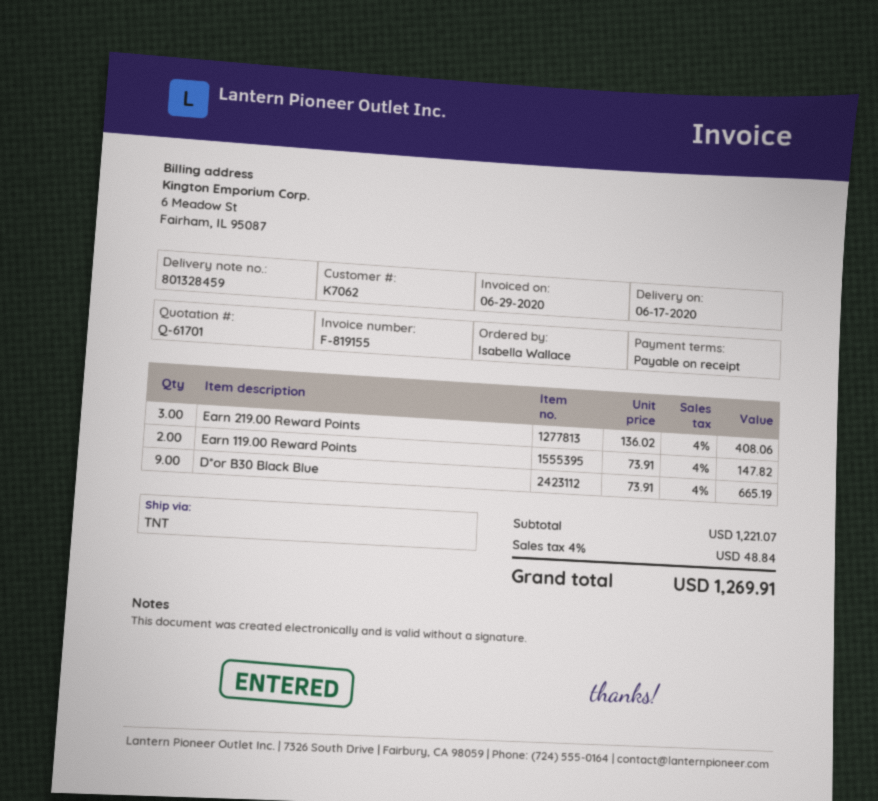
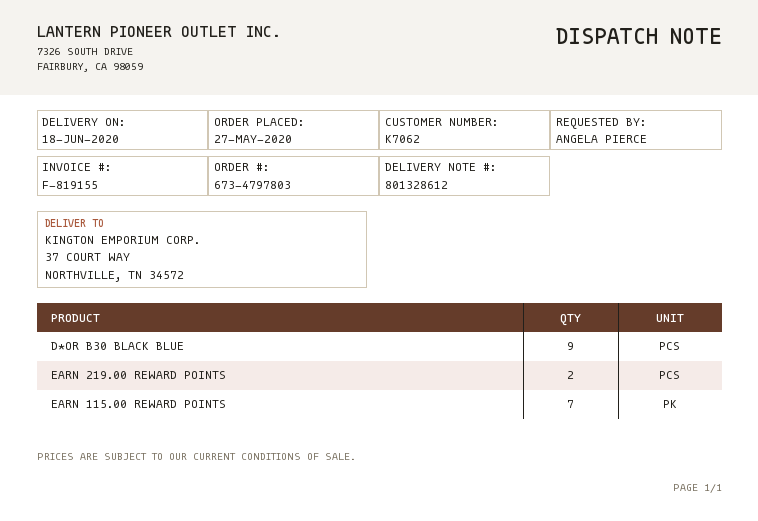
delivery note number: 801328459 -> 801328612
delivery date: 2020-06-17 -> 2020-06-18
ordered by: Isabella Wallace -> ANGELA PIERCE
Earn 219.00 Reward Points: 3 -> 2
Earn 119.00 Reward Points: 2 -> none
EARN 115.00 REWARD POINTS: none -> 7

